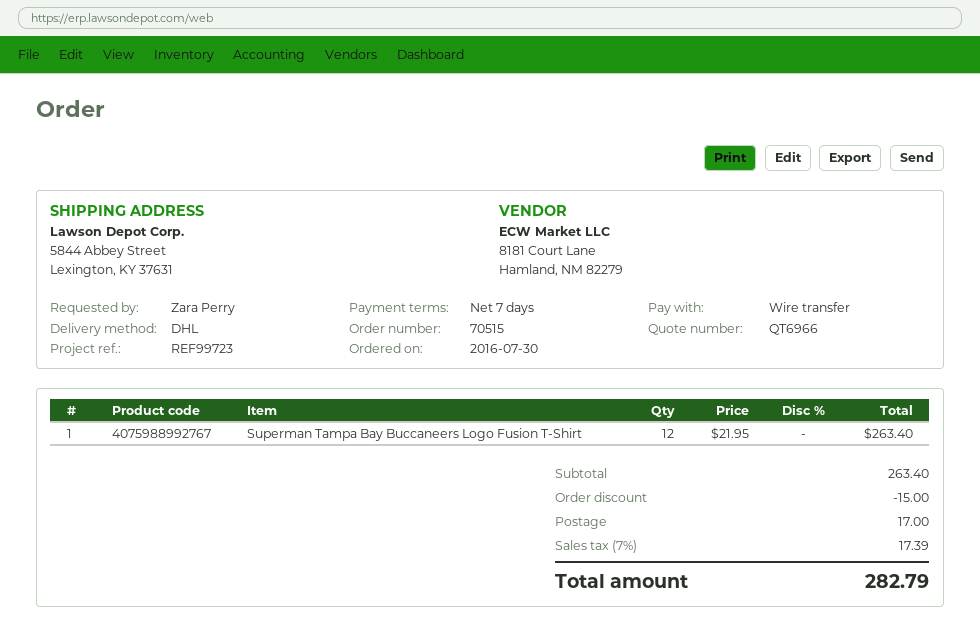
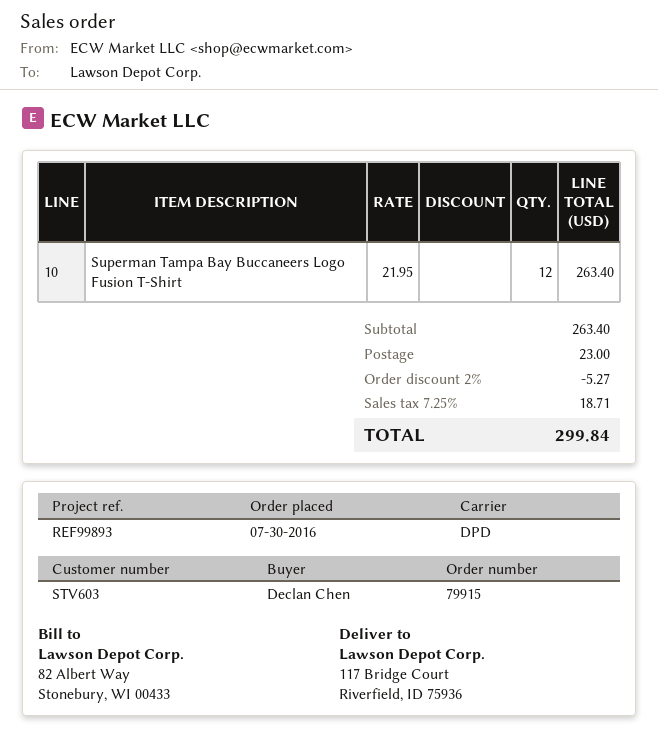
order number: 70515 -> 79915
reference: REF99723 -> REF99893
ordered by: Zara Perry -> Declan Chen
shipping method: DHL -> DPD
ship to: 5844 Abbey Street, Lexington, KY 37631 -> 117 Bridge Court, Riverfield, ID 75936
discount: 15.00 -> 5.27
shipping: 17.00 -> 23.00
tax: 7% = 17.39 -> 7.25% = 18.71
total: 282.79 -> 299.84

